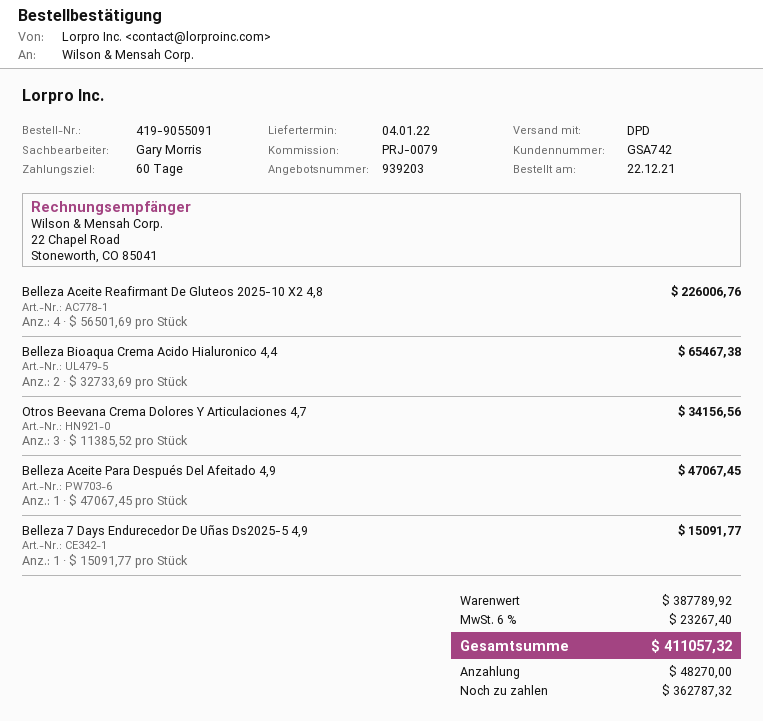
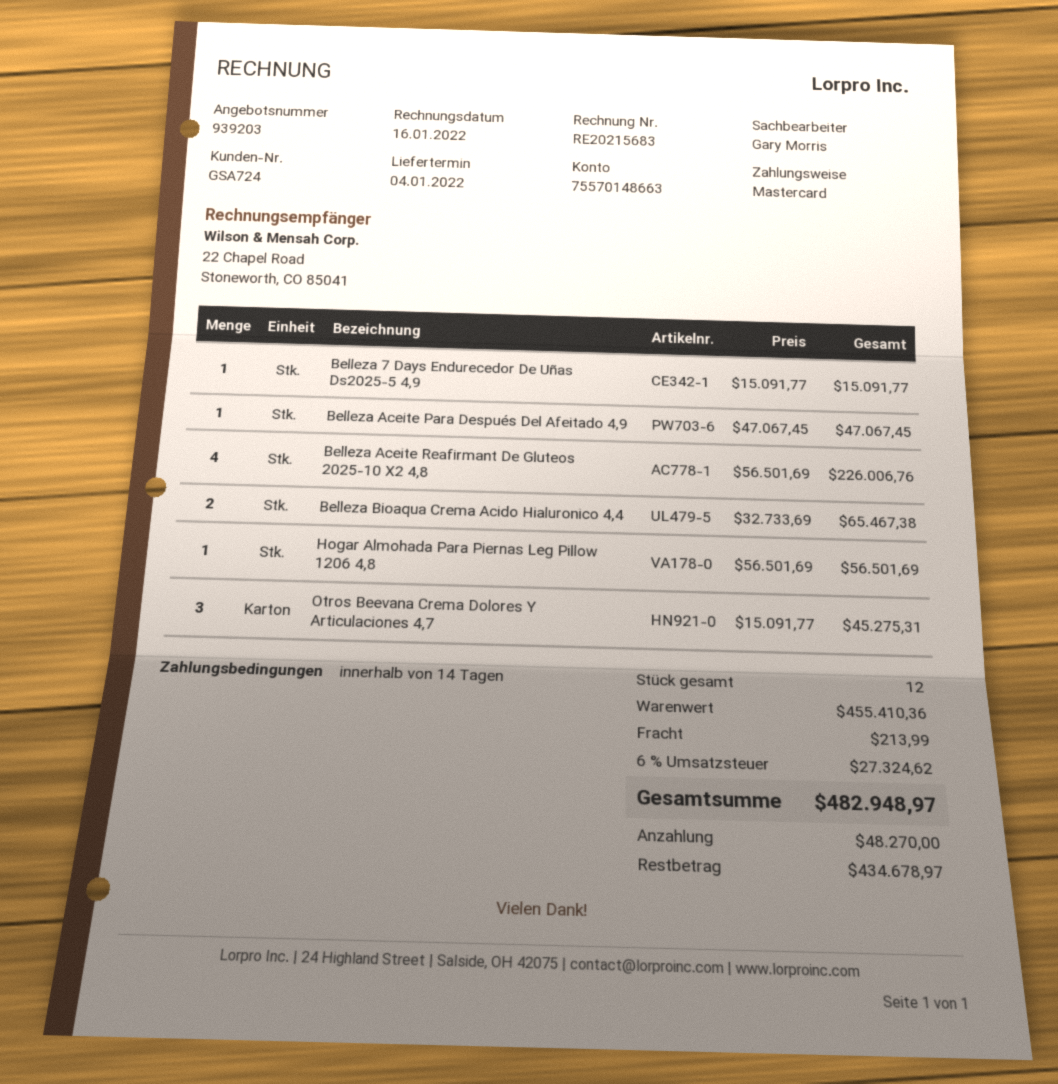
payment terms: 60 days -> 14 days
customer number: GSA742 -> GSA724
Otros Beevana Crema Dolores Y Articulaciones 4,7: 3 x 11385.52 = 34156.56 -> 3 x 15091.77 = 45275.31
Hogar Almohada Para Piernas Leg Pillow 1206 4,8: none -> 1 x 56501.69 = 56501.69
subtotal: 387789.92 -> 455410.36
shipping: none -> 213.99
tax: 6% = 23267.40 -> 6% = 27324.62
total: 411057.32 -> 482948.97
balance: 362787.32 -> 434678.97

